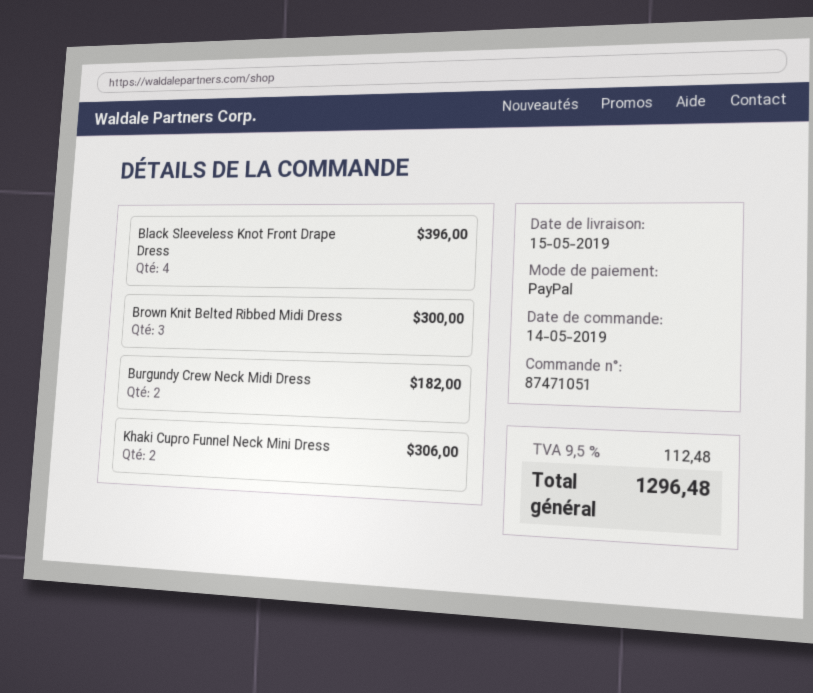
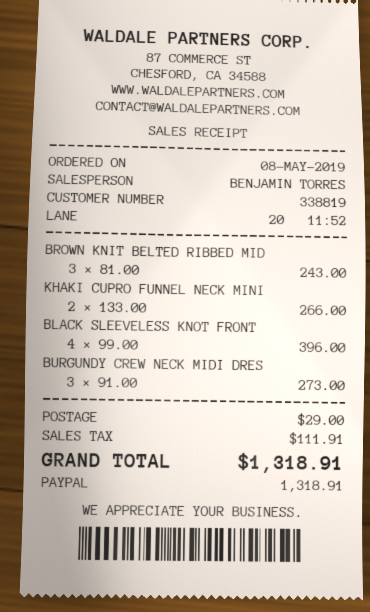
order date: 2019-05-14 -> 2019-05-08
Brown Knit Belted Ribbed Midi Dress: 3 for 300.00 -> 3 for 243.00
Burgundy Crew Neck Midi Dress: 2 for 182.00 -> 3 for 273.00
Khaki Cupro Funnel Neck Mini Dress: 2 for 306.00 -> 2 for 266.00
shipping: none -> 29.00
tax: 112.48 -> 111.91
total: 1296.48 -> 1318.91

